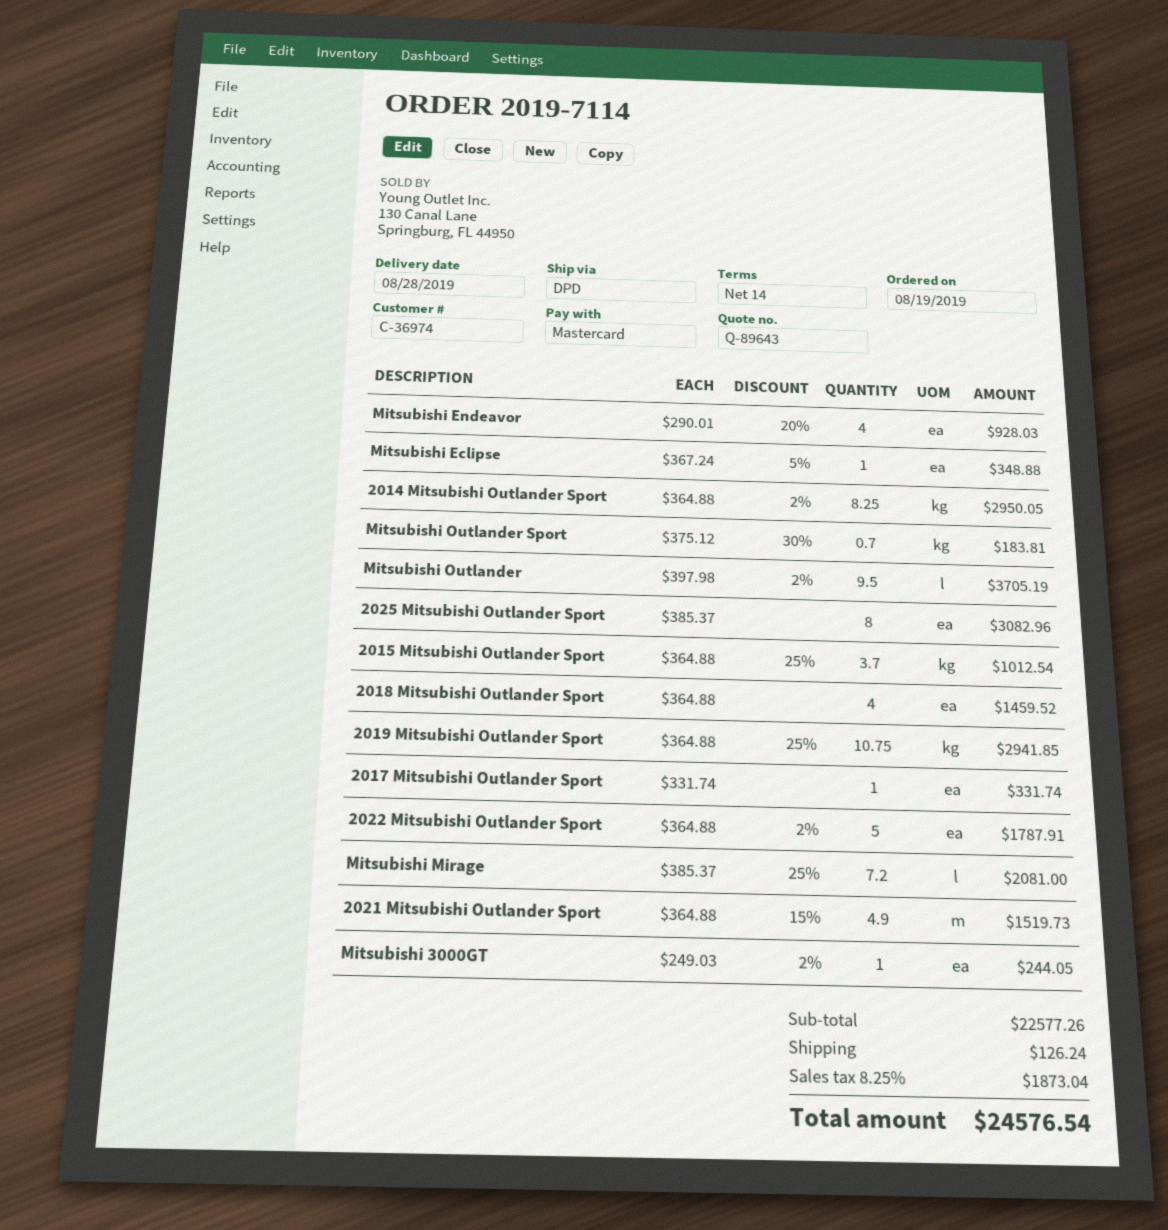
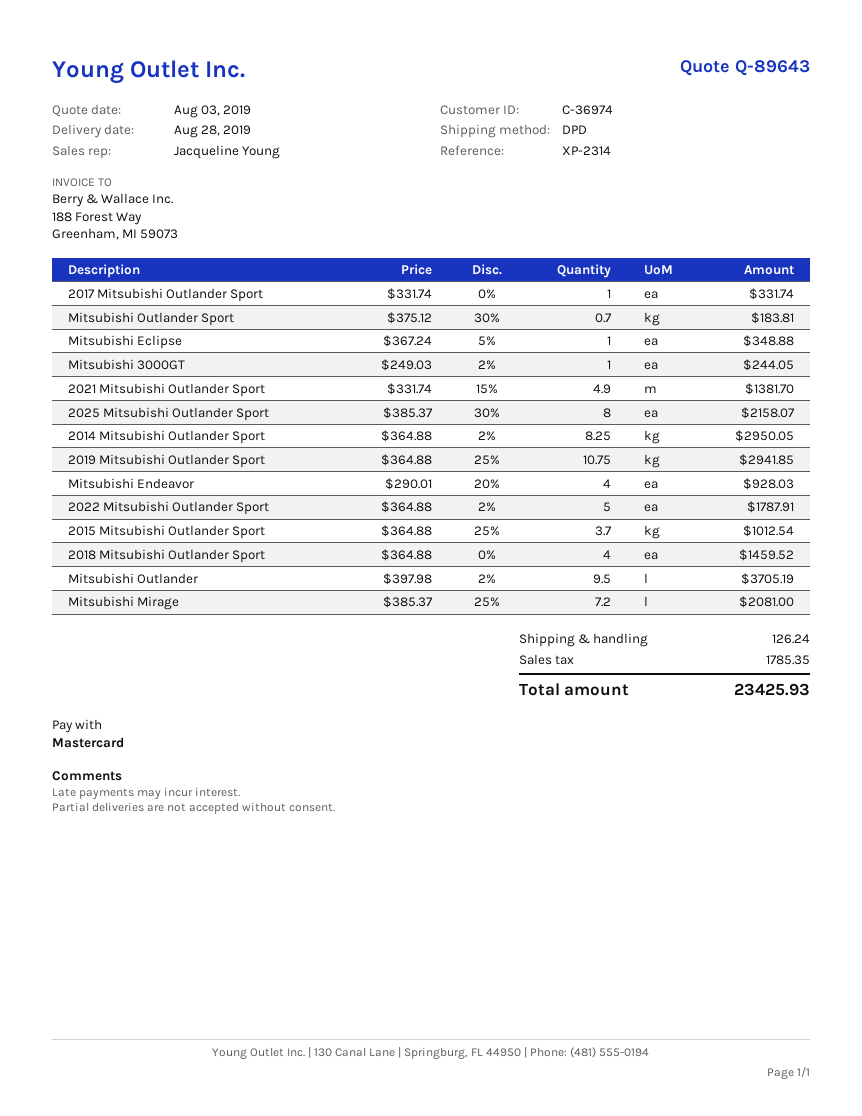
2025 Mitsubishi Outlander Sport: 8 x 385.37 = 3082.96 -> 8 x 385.37 - 30% = 2158.07
2021 Mitsubishi Outlander Sport: 4.9 x 364.88 - 15% = 1519.73 -> 4.9 x 331.74 - 15% = 1381.70
tax: 1873.04 -> 1785.35
total: 24576.54 -> 23425.93

